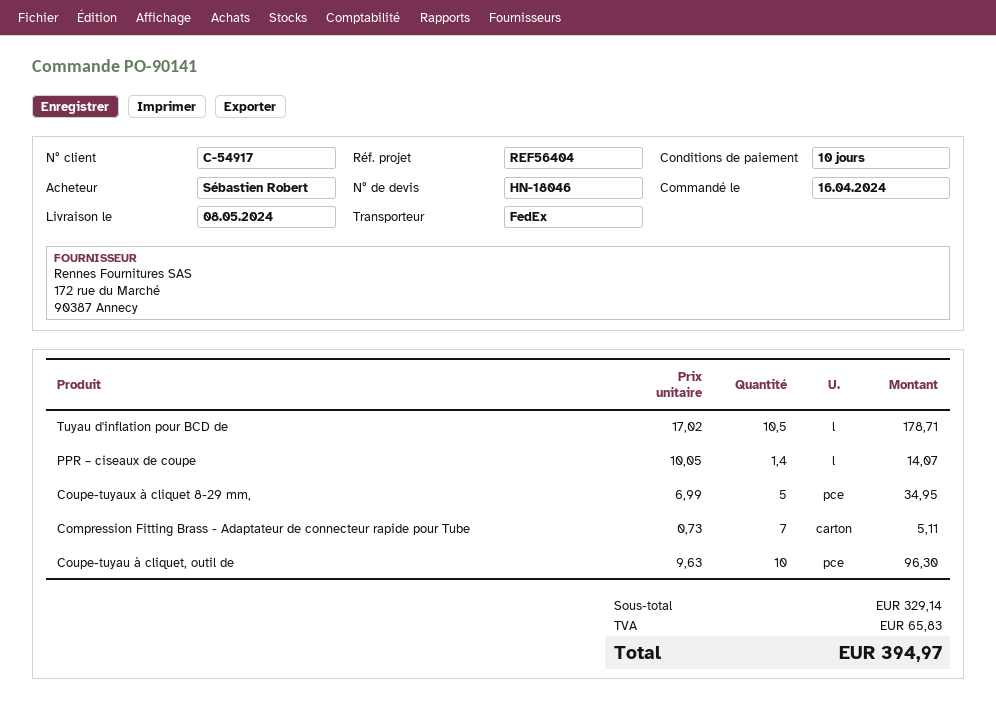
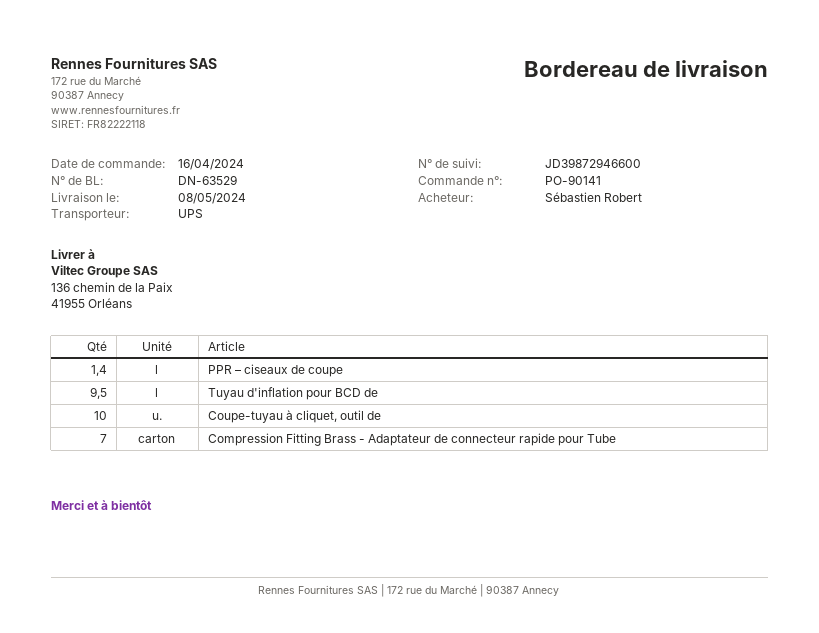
shipping method: FedEx -> UPS
Tuyau d'inflation pour BCD de: 10.5 -> 9.5
Coupe-tuyaux à cliquet 8-29 mm,: 5 -> none

